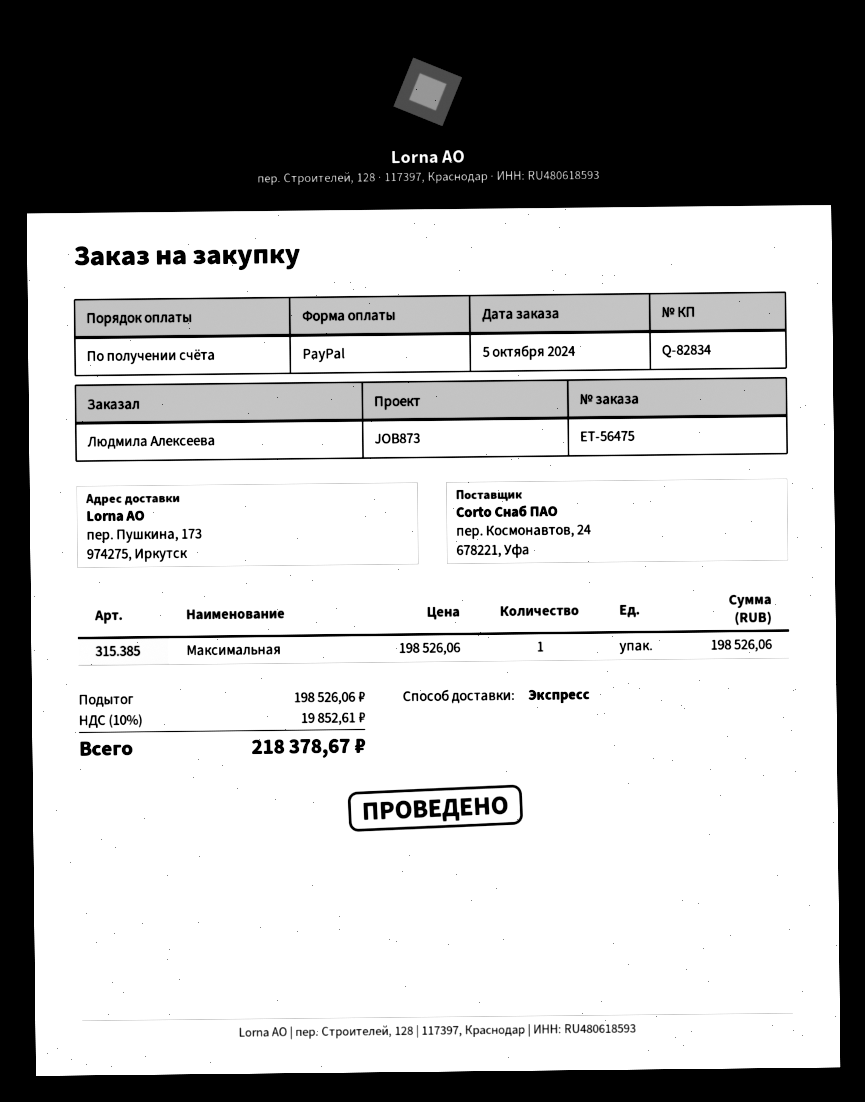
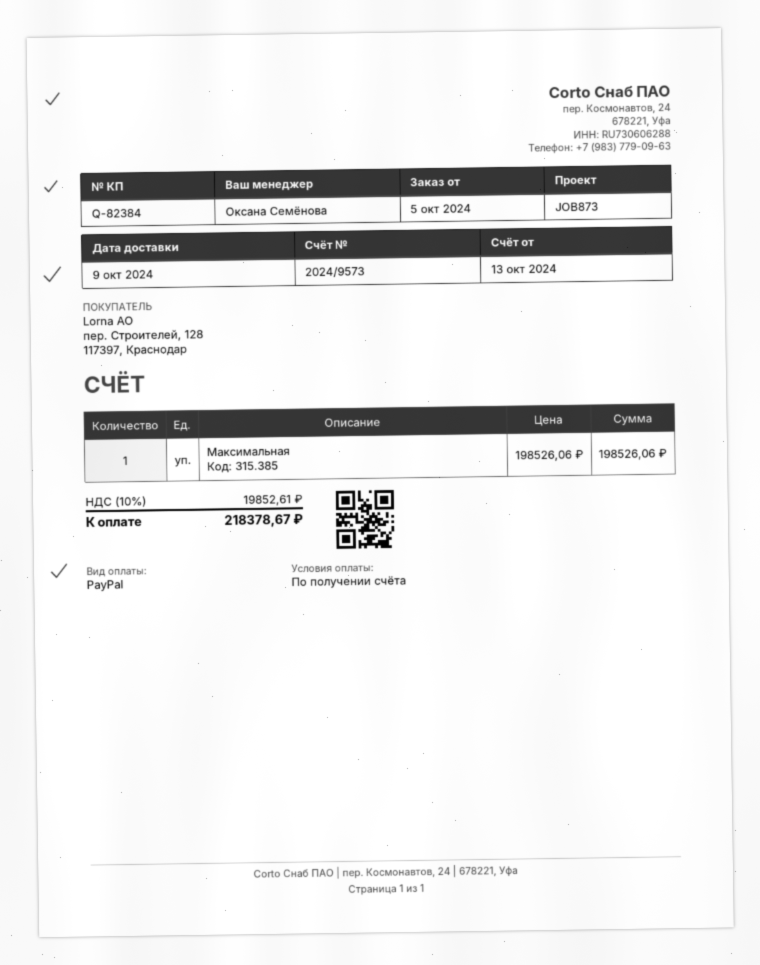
quote number: Q-82834 -> Q-82384

